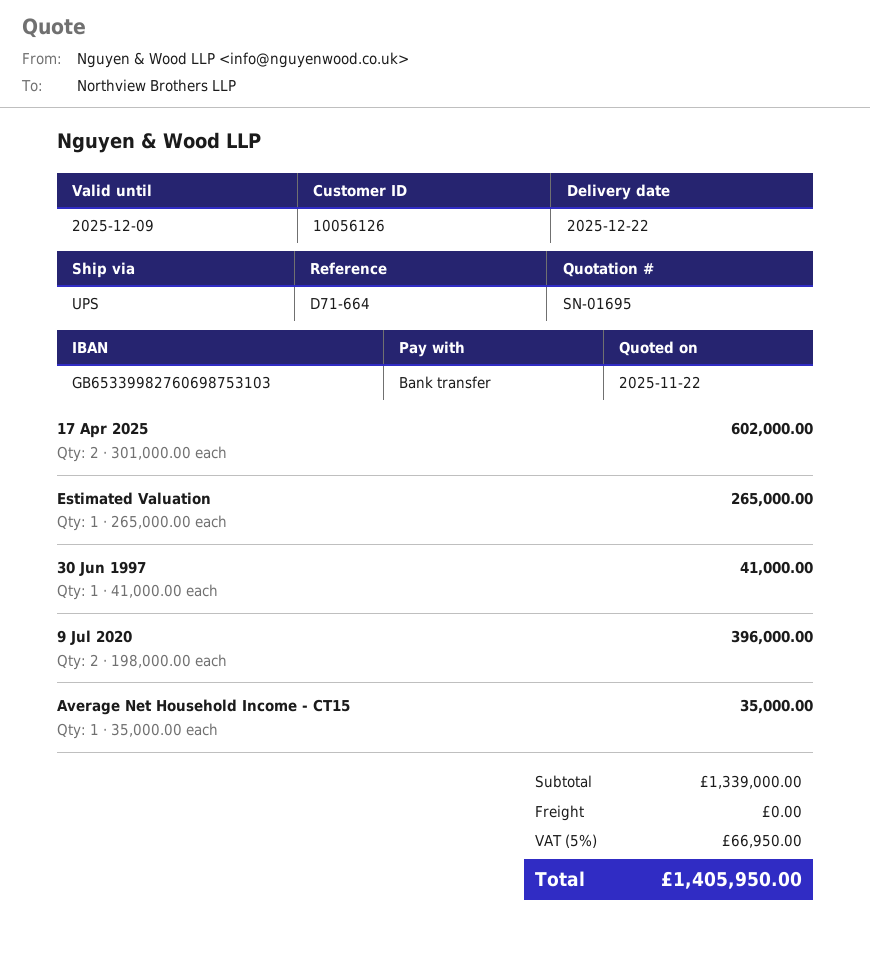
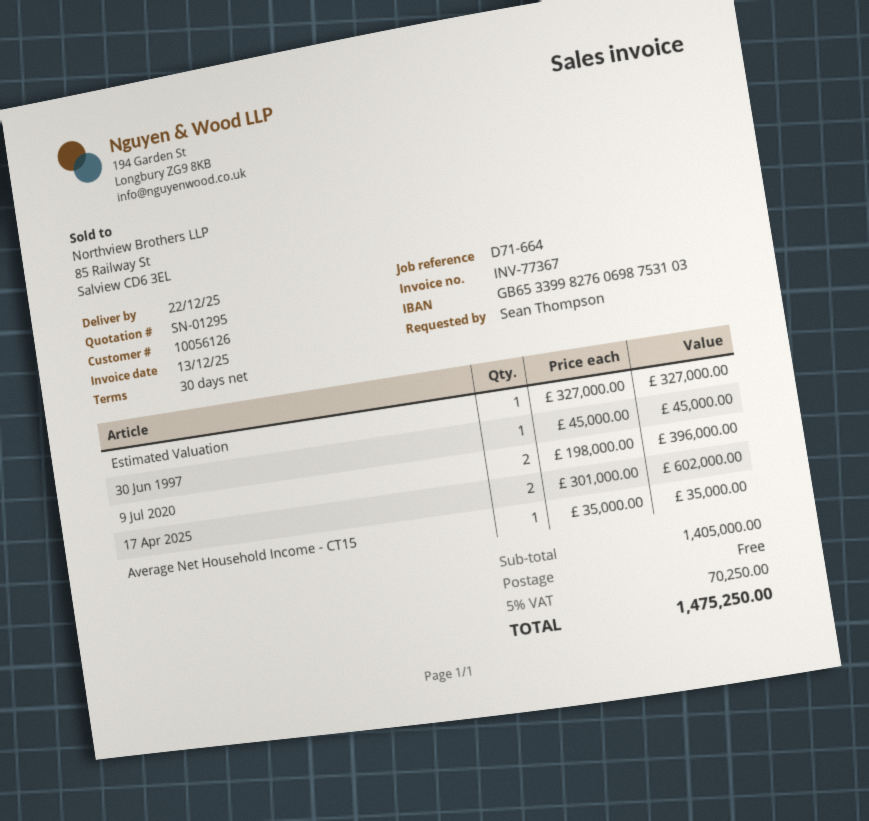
quote number: SN-01695 -> SN-01295
Estimated Valuation: 1 x 265000.00 = 265000.00 -> 1 x 327000.00 = 327000.00
30 Jun 1997: 1 x 41000.00 = 41000.00 -> 1 x 45000.00 = 45000.00
subtotal: 1339000.00 -> 1405000.00
tax: 5% = 66950.00 -> 5% = 70250.00
total: 1405950.00 -> 1475250.00

